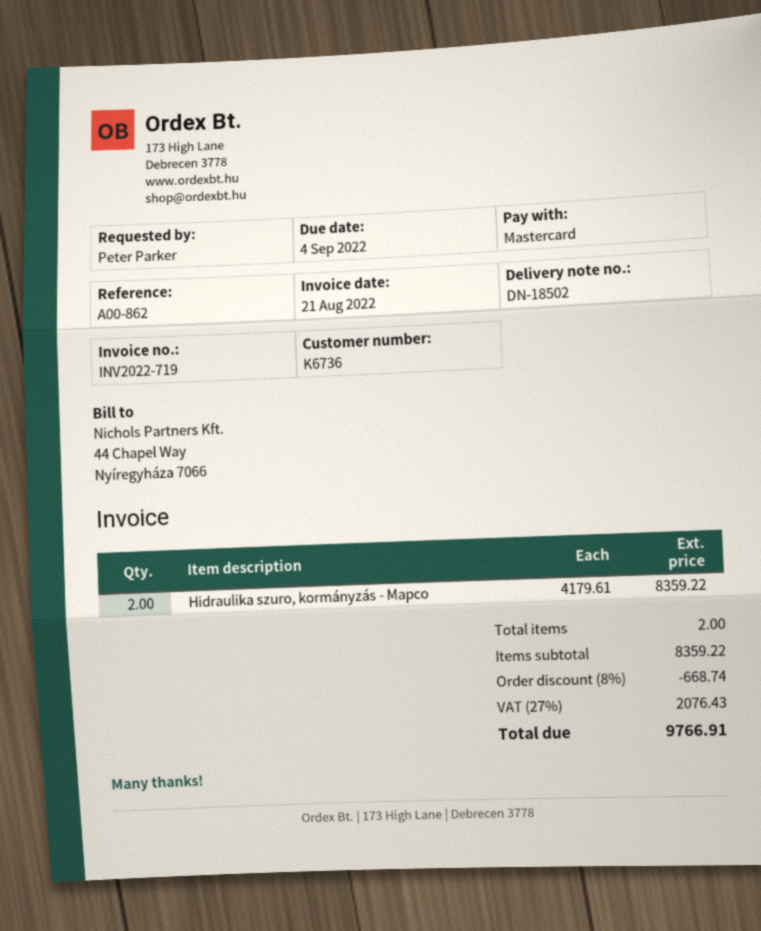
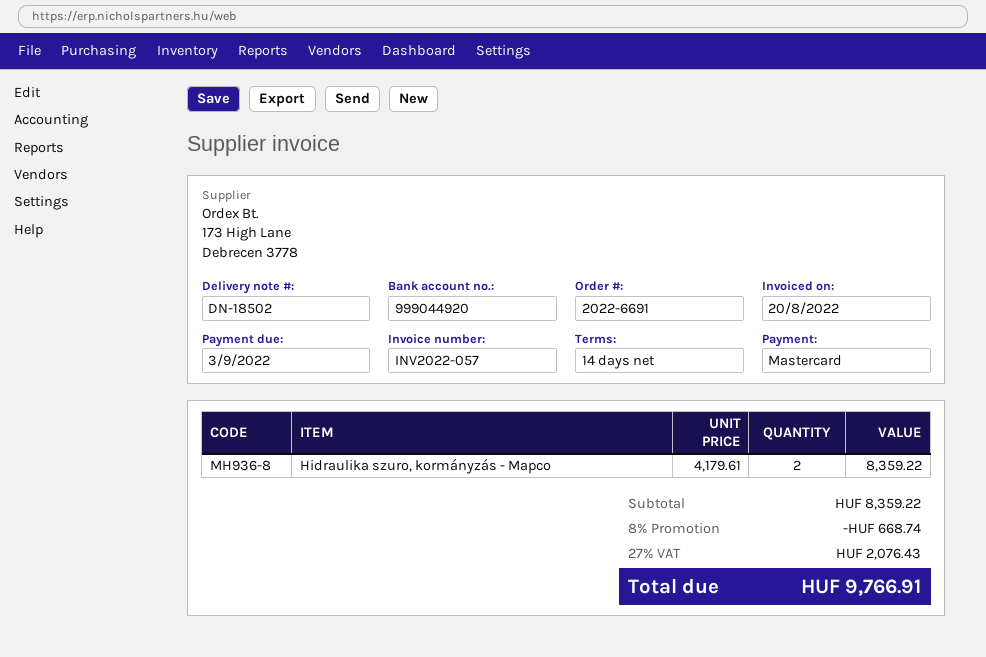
invoice number: INV2022-719 -> INV2022-057
invoice date: 2022-08-21 -> 2022-08-20
due date: 2022-09-04 -> 2022-09-03

